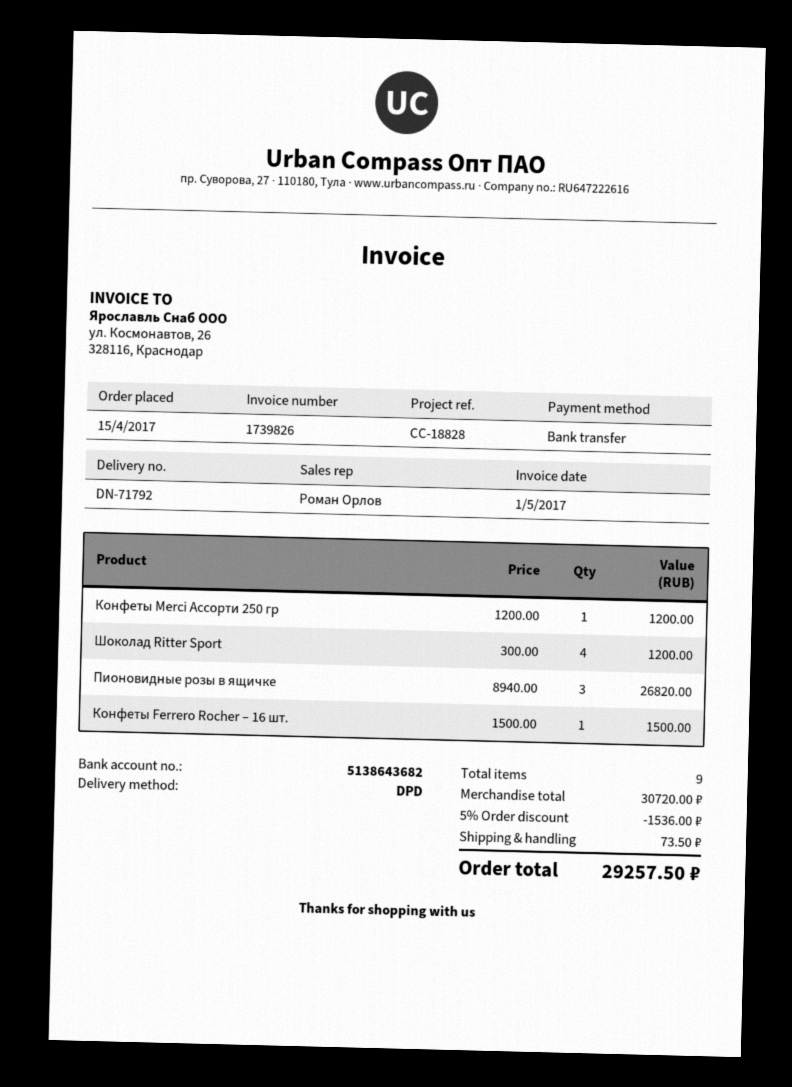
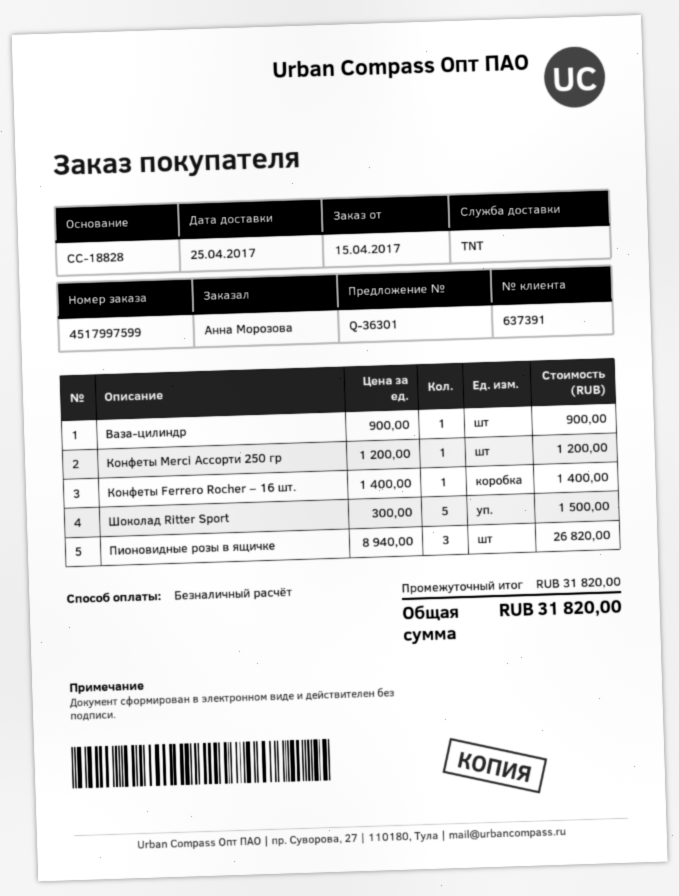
shipping method: DPD -> TNT
Шоколад Ritter Sport: 4 x 300.00 = 1200.00 -> 5 x 300.00 = 1500.00
Конфеты Ferrero Rocher – 16 шт.: 1 x 1500.00 = 1500.00 -> 1 x 1400.00 = 1400.00
Ваза-цилиндр: none -> 1 x 900.00 = 900.00
subtotal: 30720.00 -> 31820.00
discount: 5% = 1536.00 -> none
shipping: 73.50 -> none
total: 29257.50 -> 31820.00

